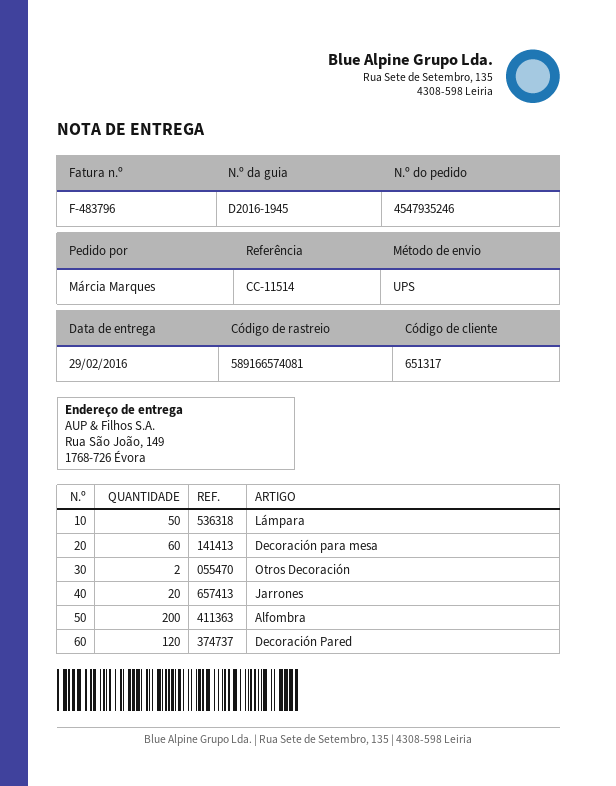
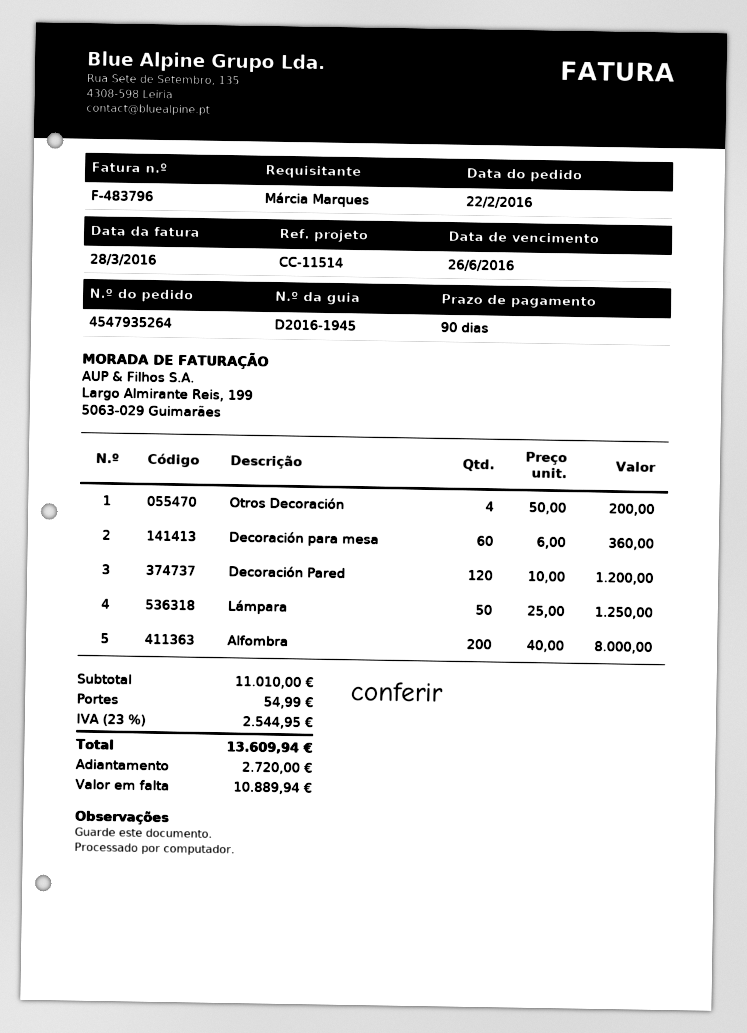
order number: 4547935246 -> 4547935264
Otros Decoración: 2 -> 4
Jarrones: 20 -> none

